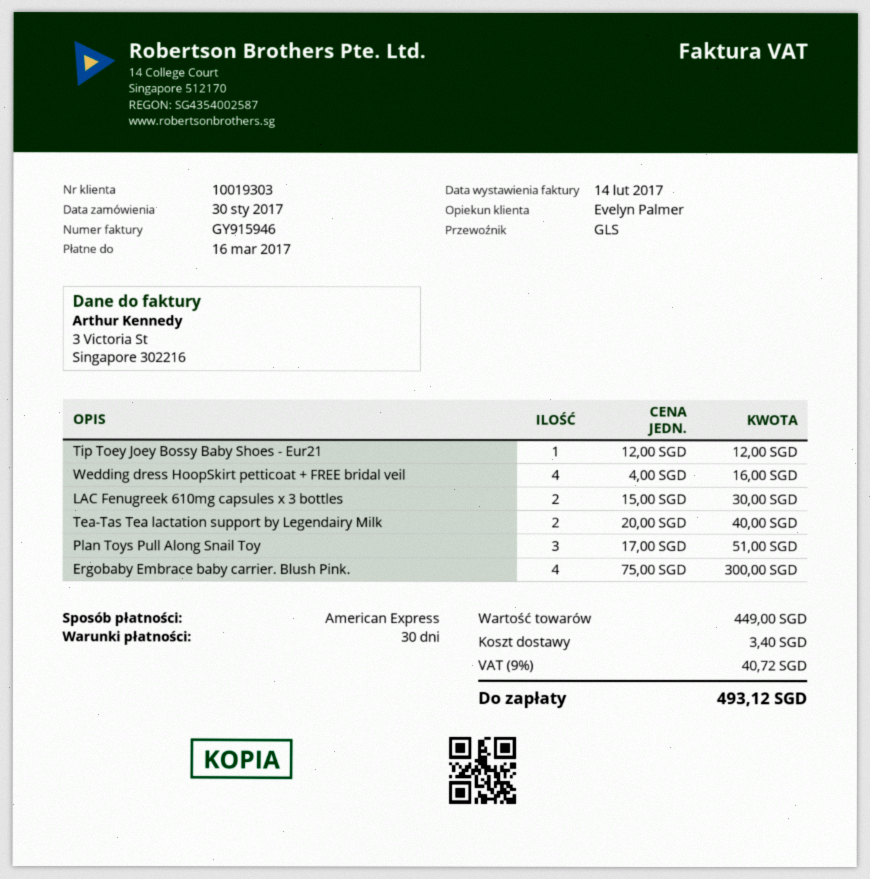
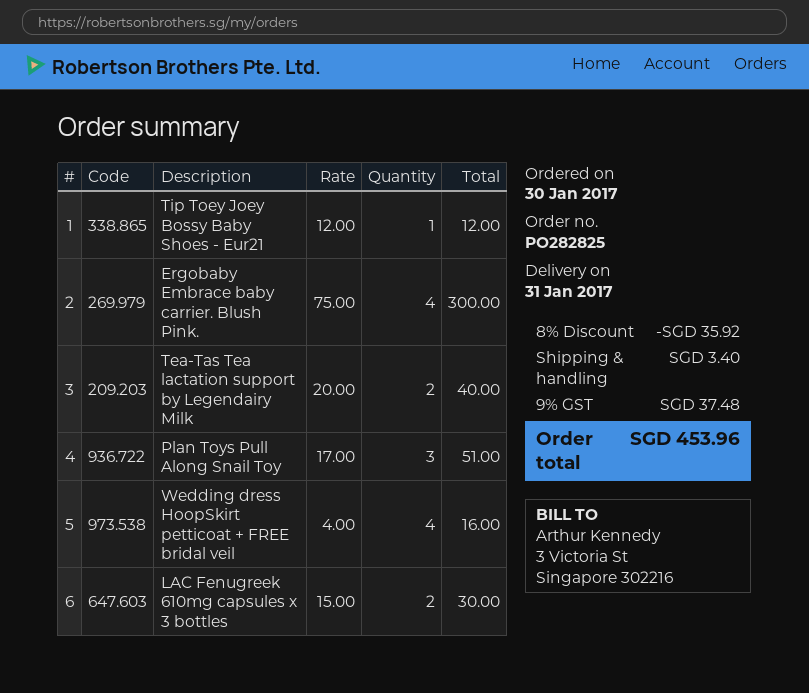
discount: none -> 8% = 35.92
tax: 9% = 40.72 -> 9% = 37.48
total: 493.12 -> 453.96

